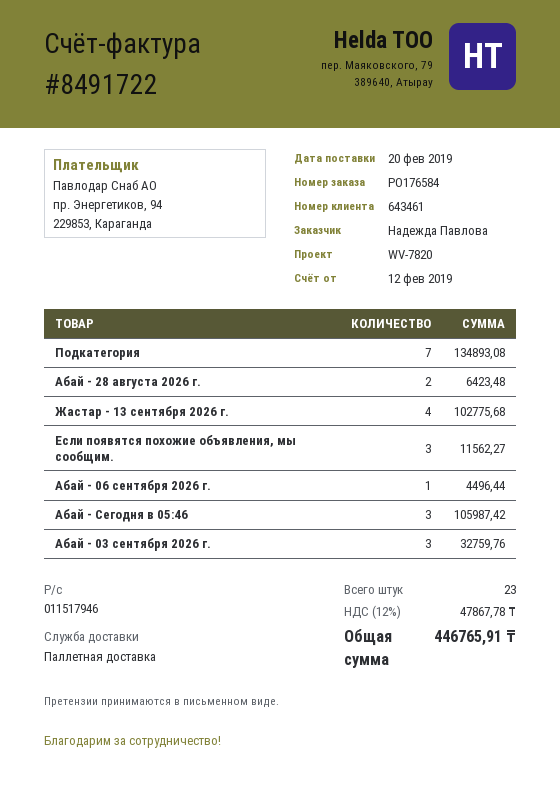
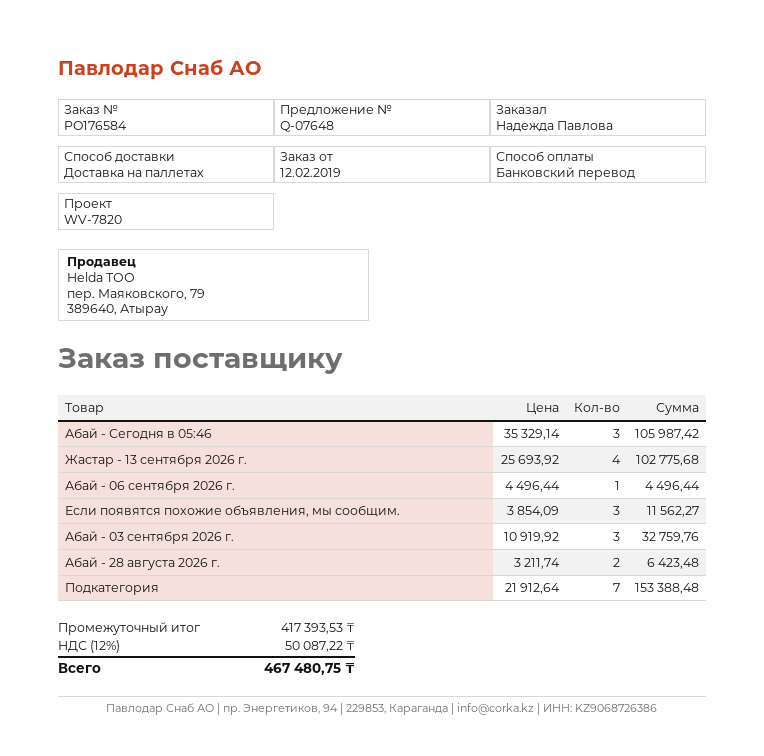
Подкатегория: 7 for 134893.08 -> 7 for 153388.48
tax: 12% = 47867.78 -> 12% = 50087.22
total: 446765.91 -> 467480.75

